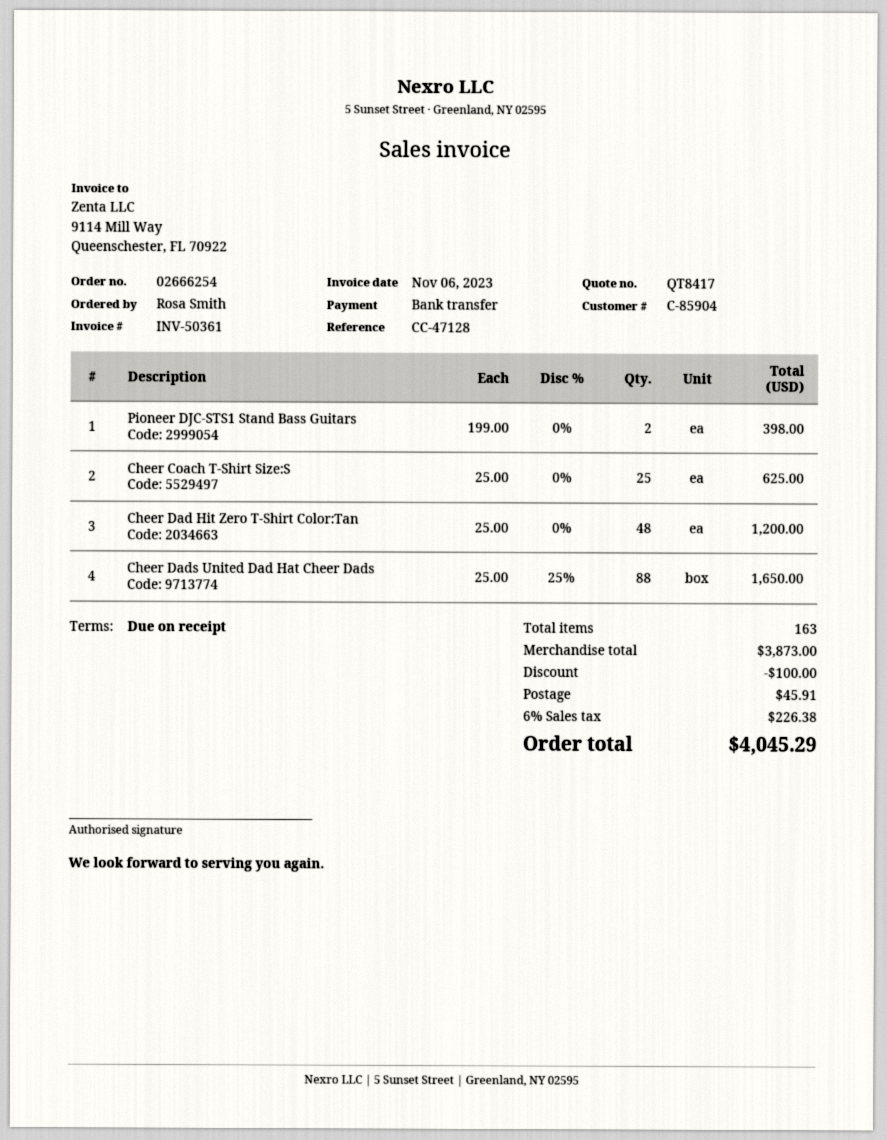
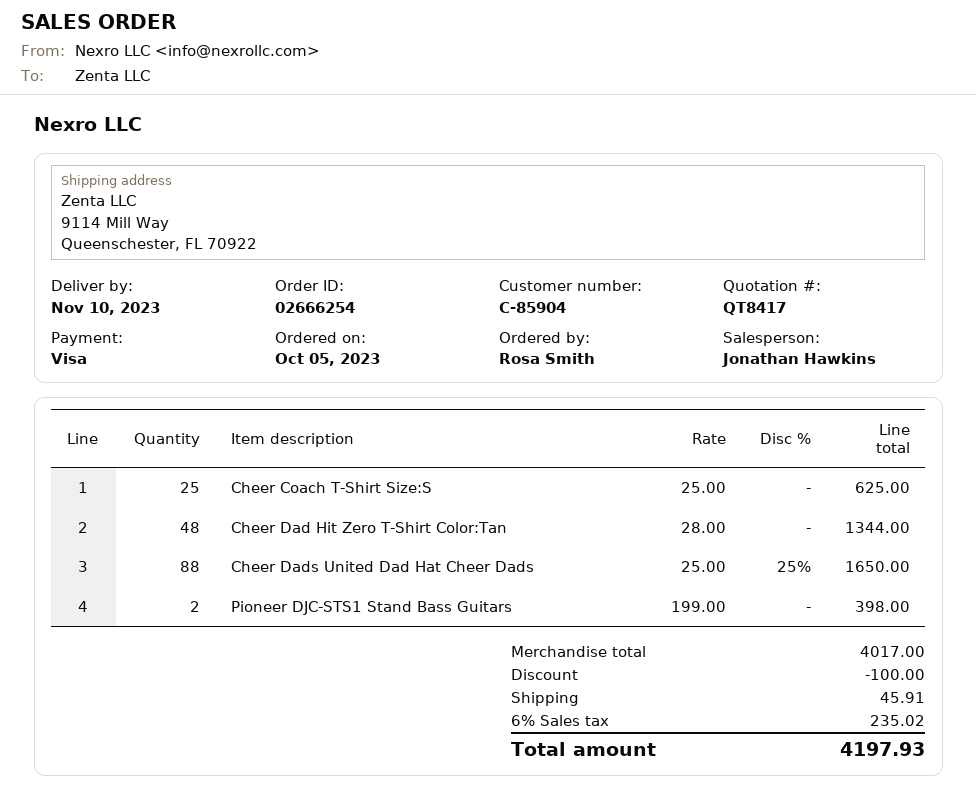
payment method: bank transfer -> Visa
Cheer Dad Hit Zero T-Shirt Color:Tan: 48 x 25.00 = 1200.00 -> 48 x 28.00 = 1344.00
subtotal: 3873.00 -> 4017.00
tax: 6% = 226.38 -> 6% = 235.02
total: 4045.29 -> 4197.93

